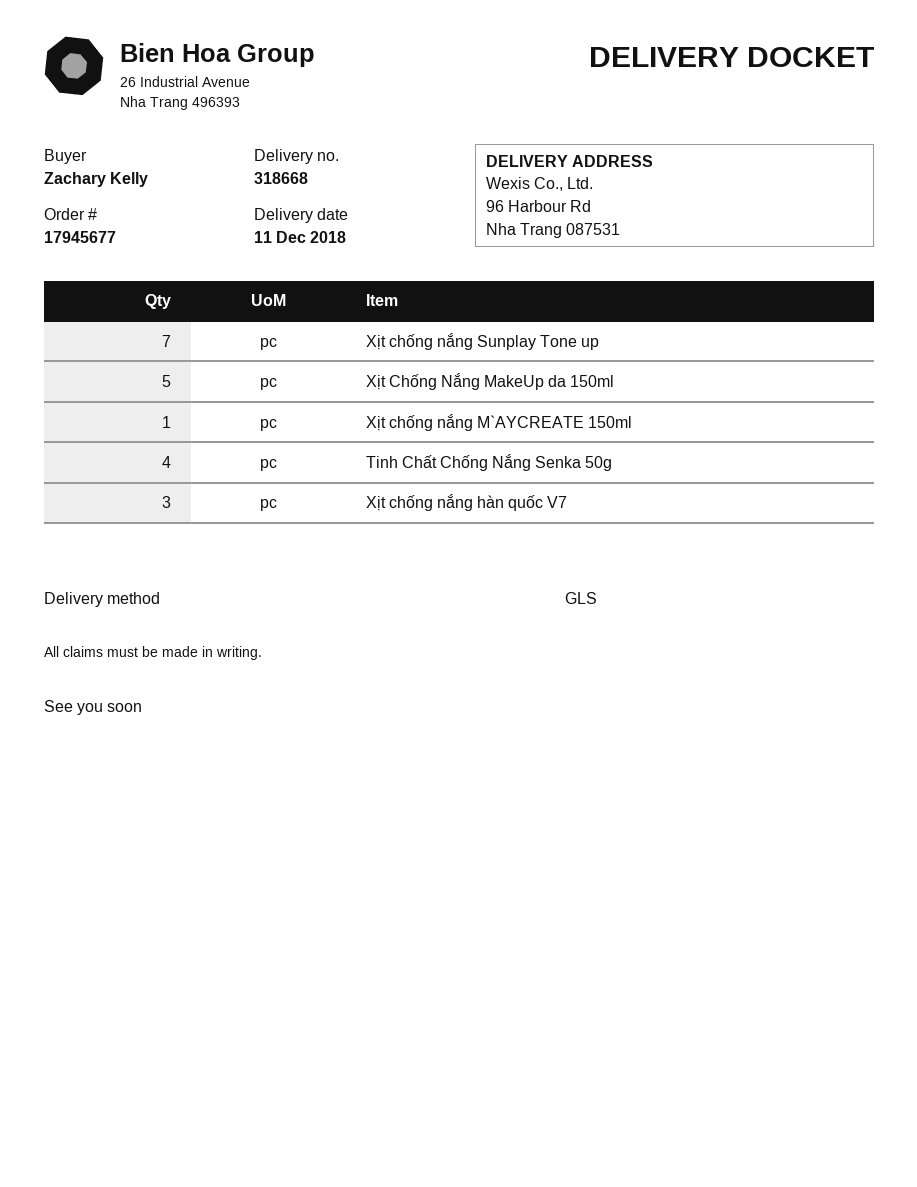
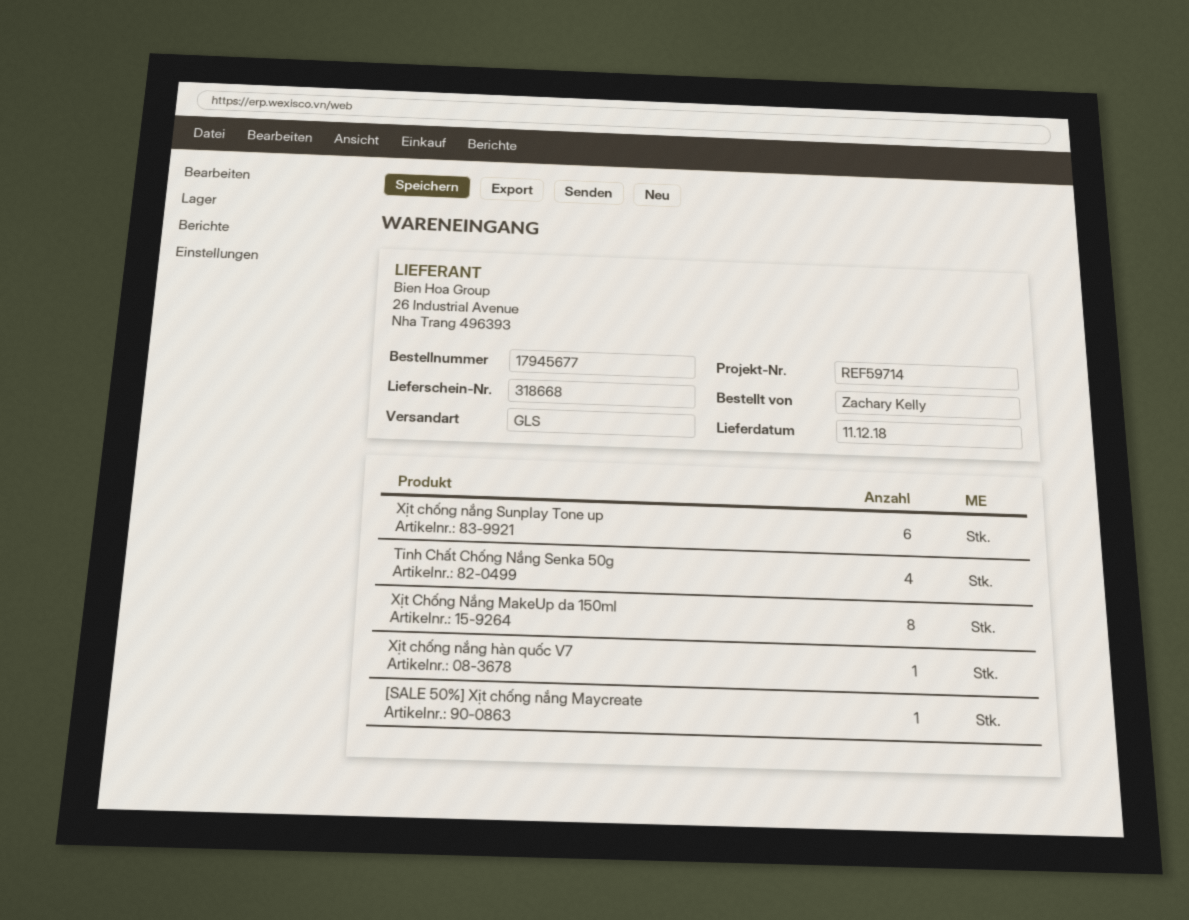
Xịt chống nắng Sunplay Tone up: 7 -> 6
Xịt Chống Nắng MakeUp da 150ml: 5 -> 8
Xịt chống nắng M`AYCREATE 150ml: 1 -> none
Xịt chống nắng hàn quốc V7: 3 -> 1
[SALE 50%] Xịt chống nắng Maycreate: none -> 1

